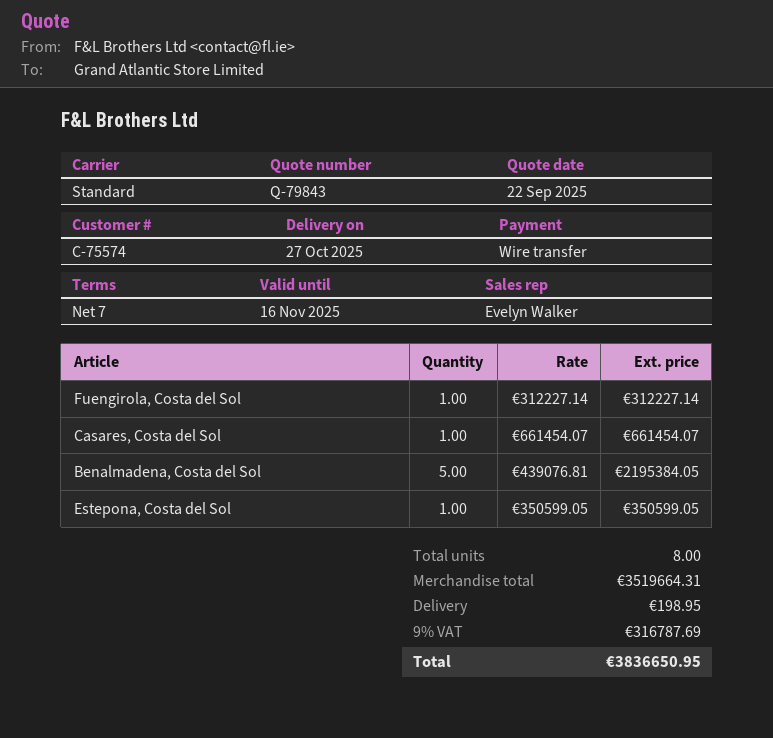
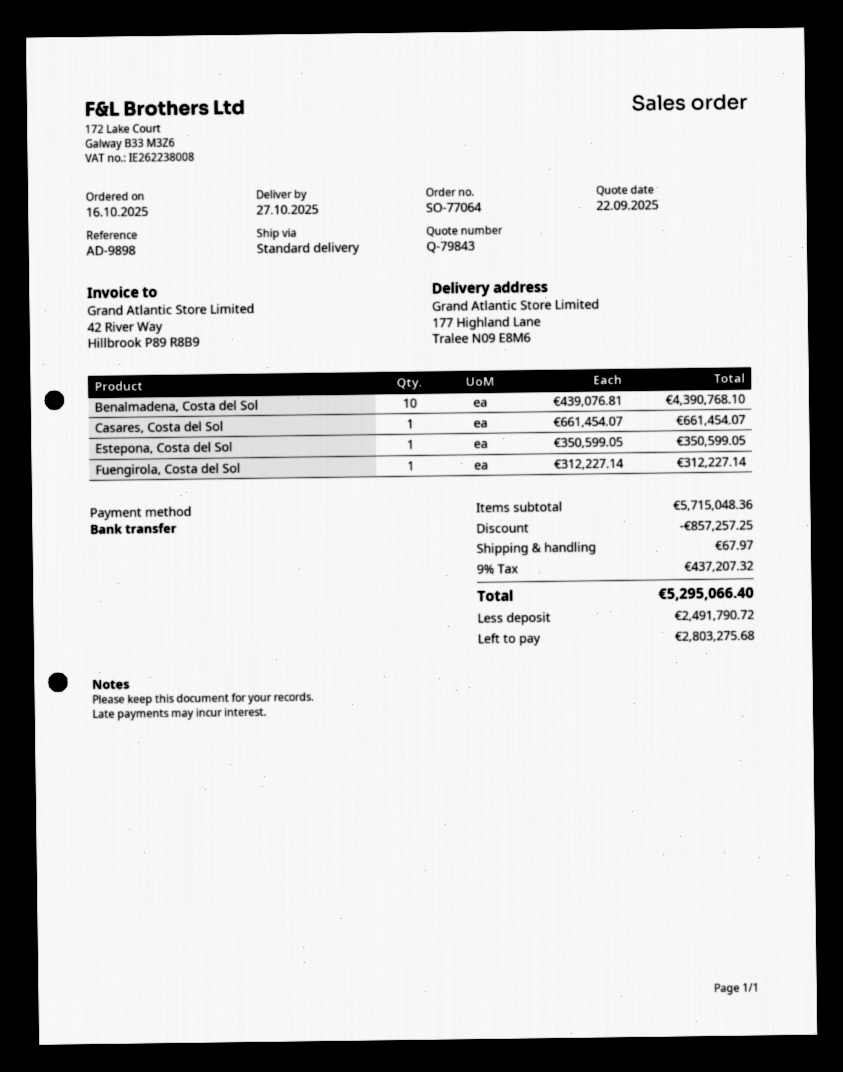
Benalmadena, Costa del Sol: 5 x 439076.81 = 2195384.05 -> 10 x 439076.81 = 4390768.10
subtotal: 3519664.31 -> 5715048.36
discount: none -> 857257.25
shipping: 198.95 -> 67.97
tax: 9% = 316787.69 -> 9% = 437207.32
total: 3836650.95 -> 5295066.40

